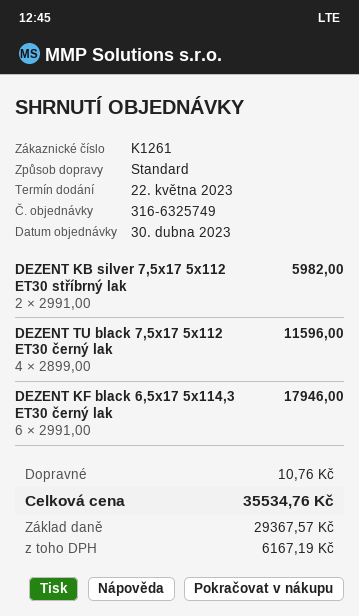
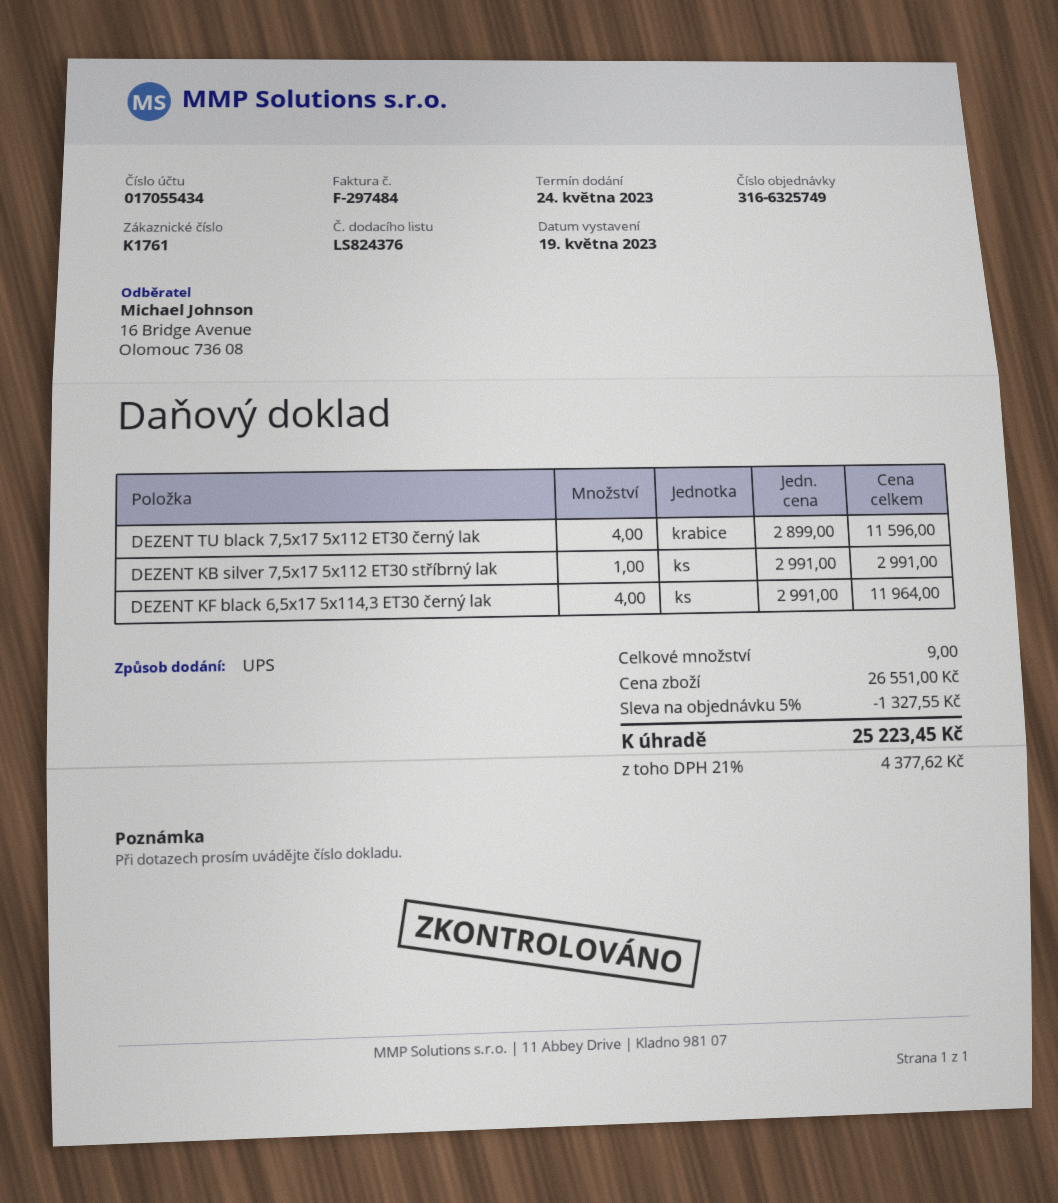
delivery date: 2023-05-22 -> 2023-05-24
customer number: K1261 -> K1761
shipping method: standard -> UPS
DEZENT KB silver 7,5x17 5x112 ET30 stříbrný lak: 2 x 2991.00 = 5982.00 -> 1 x 2991.00 = 2991.00
DEZENT KF black 6,5x17 5x114,3 ET30 černý lak: 6 x 2991.00 = 17946.00 -> 4 x 2991.00 = 11964.00
discount: none -> 5% = 1327.55
shipping: 10.76 -> none
tax: 6167.19 -> 4377.62
total: 35534.76 -> 25223.45

